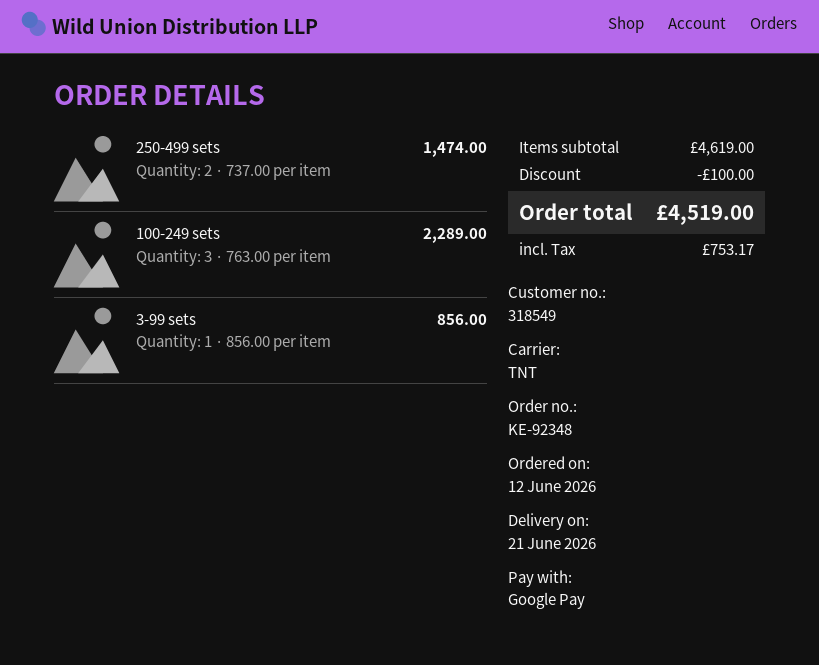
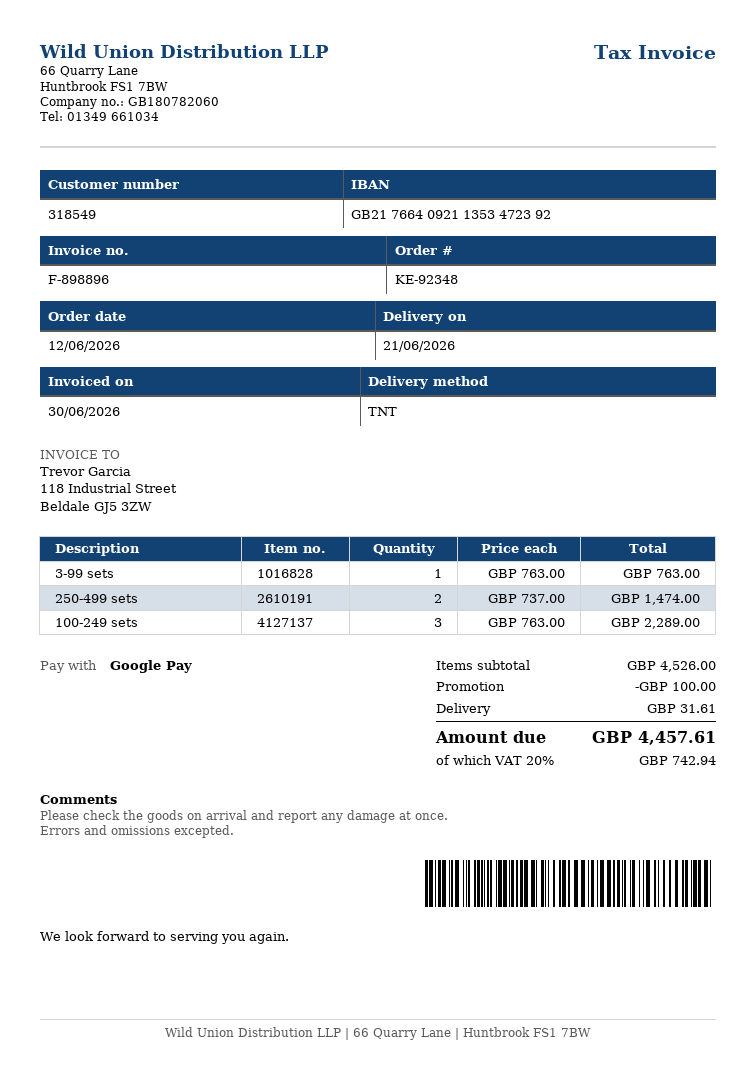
3-99 sets: 1 x 856.00 = 856.00 -> 1 x 763.00 = 763.00
subtotal: 4619.00 -> 4526.00
shipping: none -> 31.61
tax: 753.17 -> 742.94
total: 4519.00 -> 4457.61

